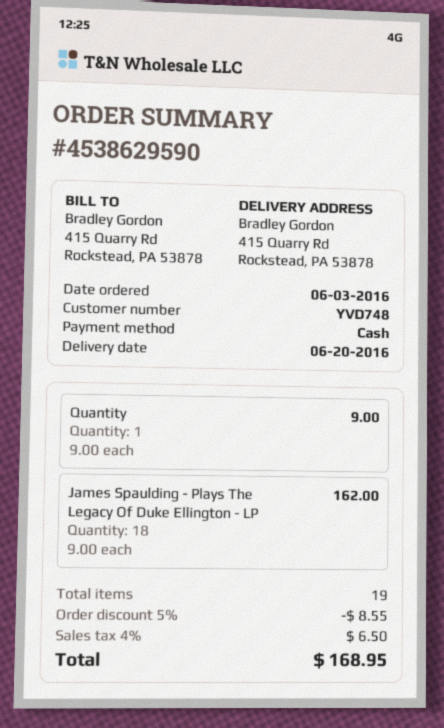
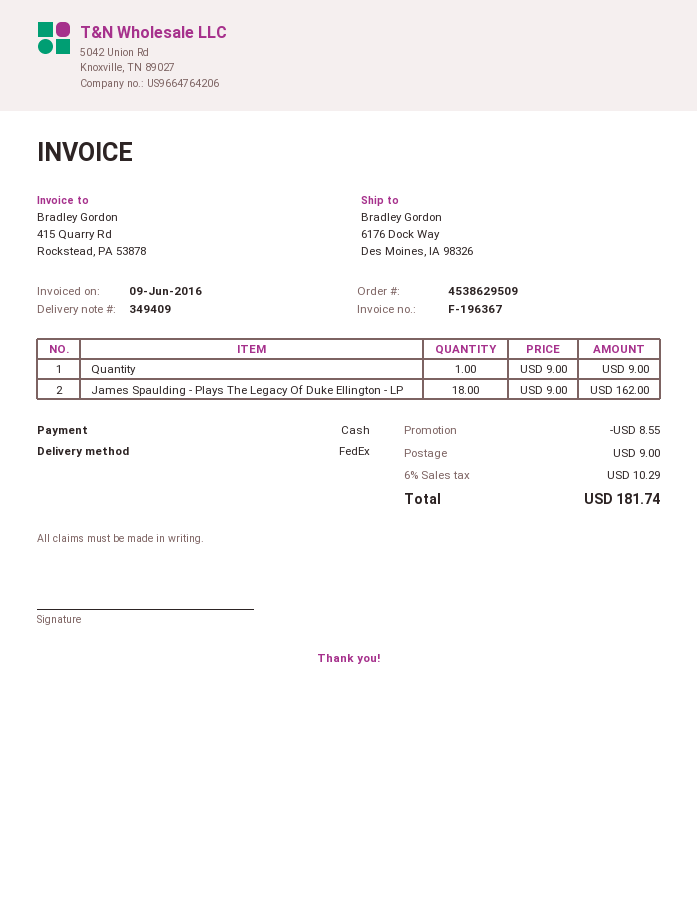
order number: 4538629590 -> 4538629509
ship to: 415 Quarry Rd, Rockstead, PA 53878 -> 6176 Dock Way, Des Moines, IA 98326
shipping: none -> 9.00
tax: 4% = 6.50 -> 6% = 10.29
total: 168.95 -> 181.74

